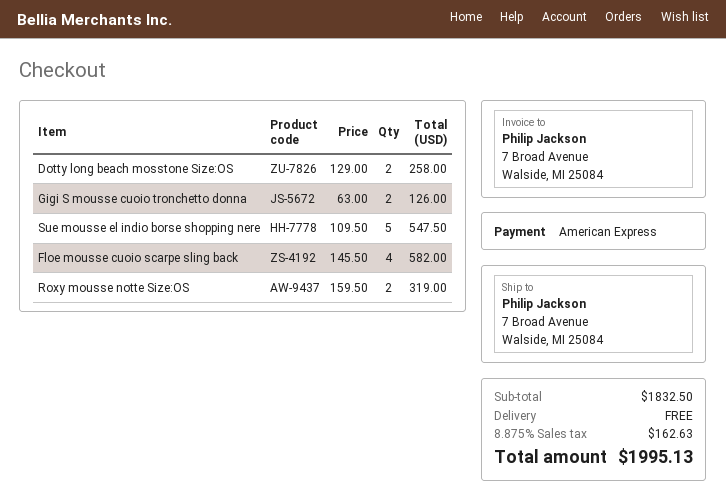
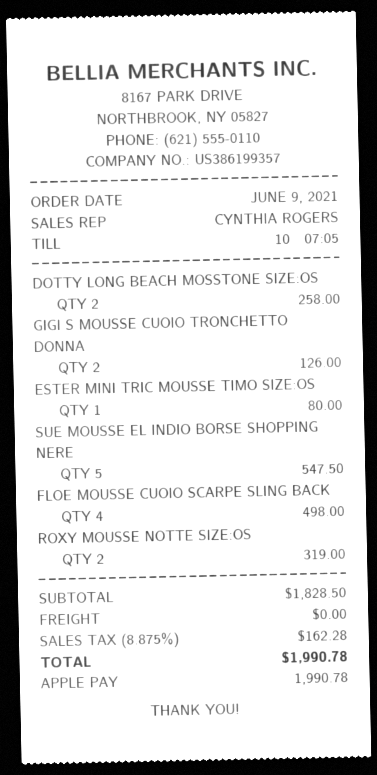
payment method: American Express -> Apple Pay
Floe mousse cuoio scarpe sling back: 4 for 582.00 -> 4 for 498.00
ESTER MINI TRIC MOUSSE TIMO SIZE:OS: none -> 1 for 80.00
subtotal: 1832.50 -> 1828.50
tax: 8.875% = 162.63 -> 8.875% = 162.28
total: 1995.13 -> 1990.78

